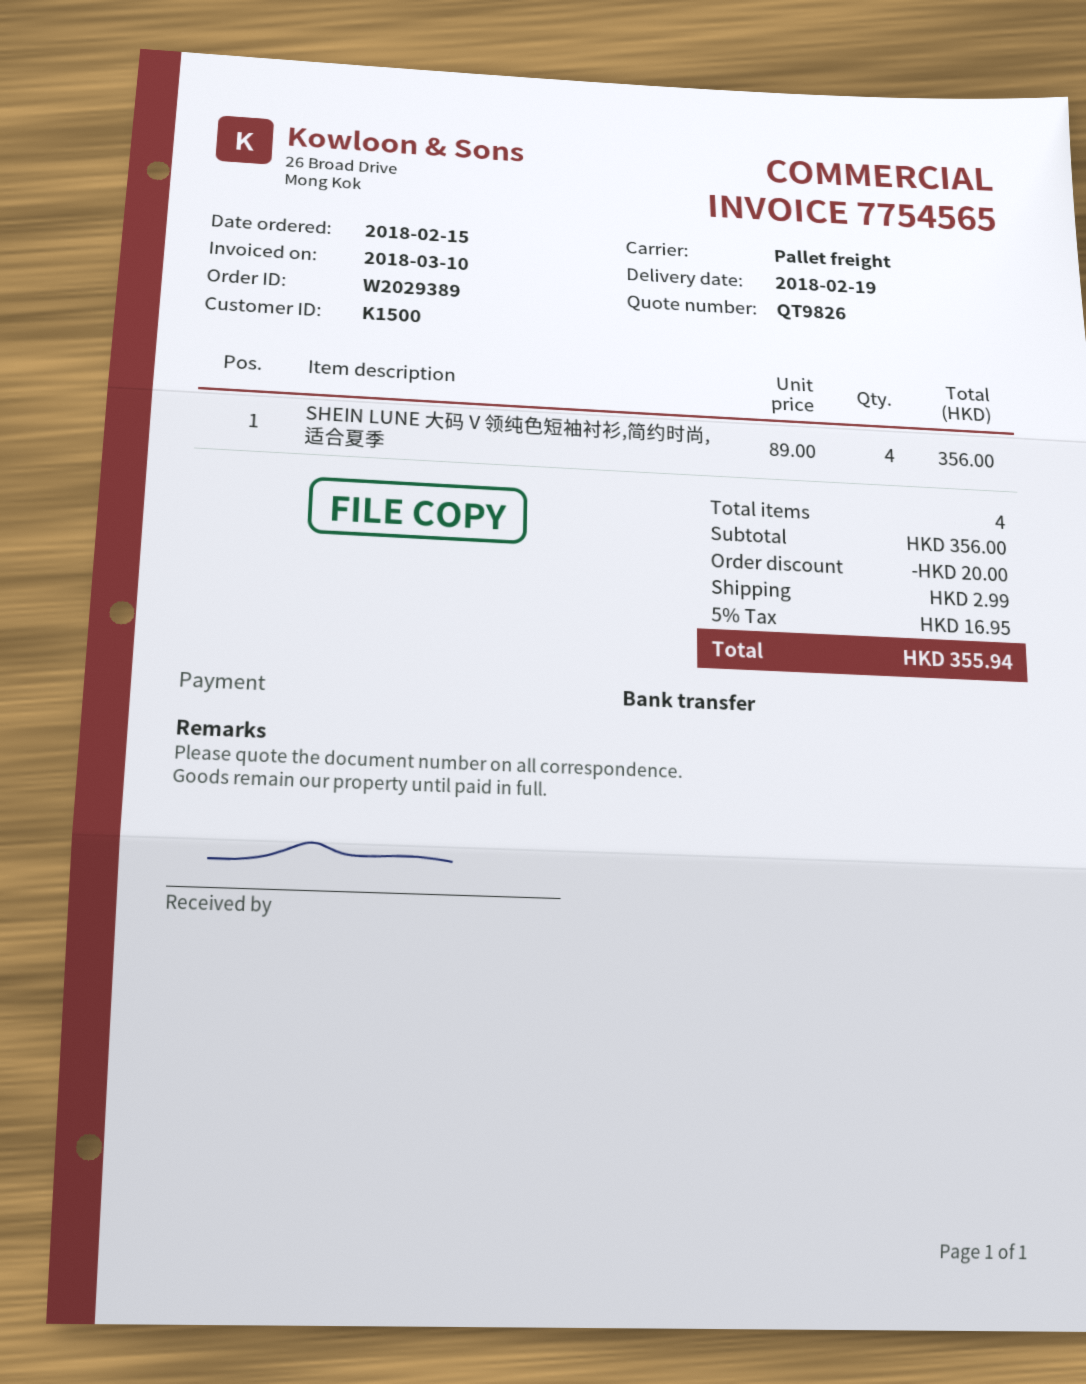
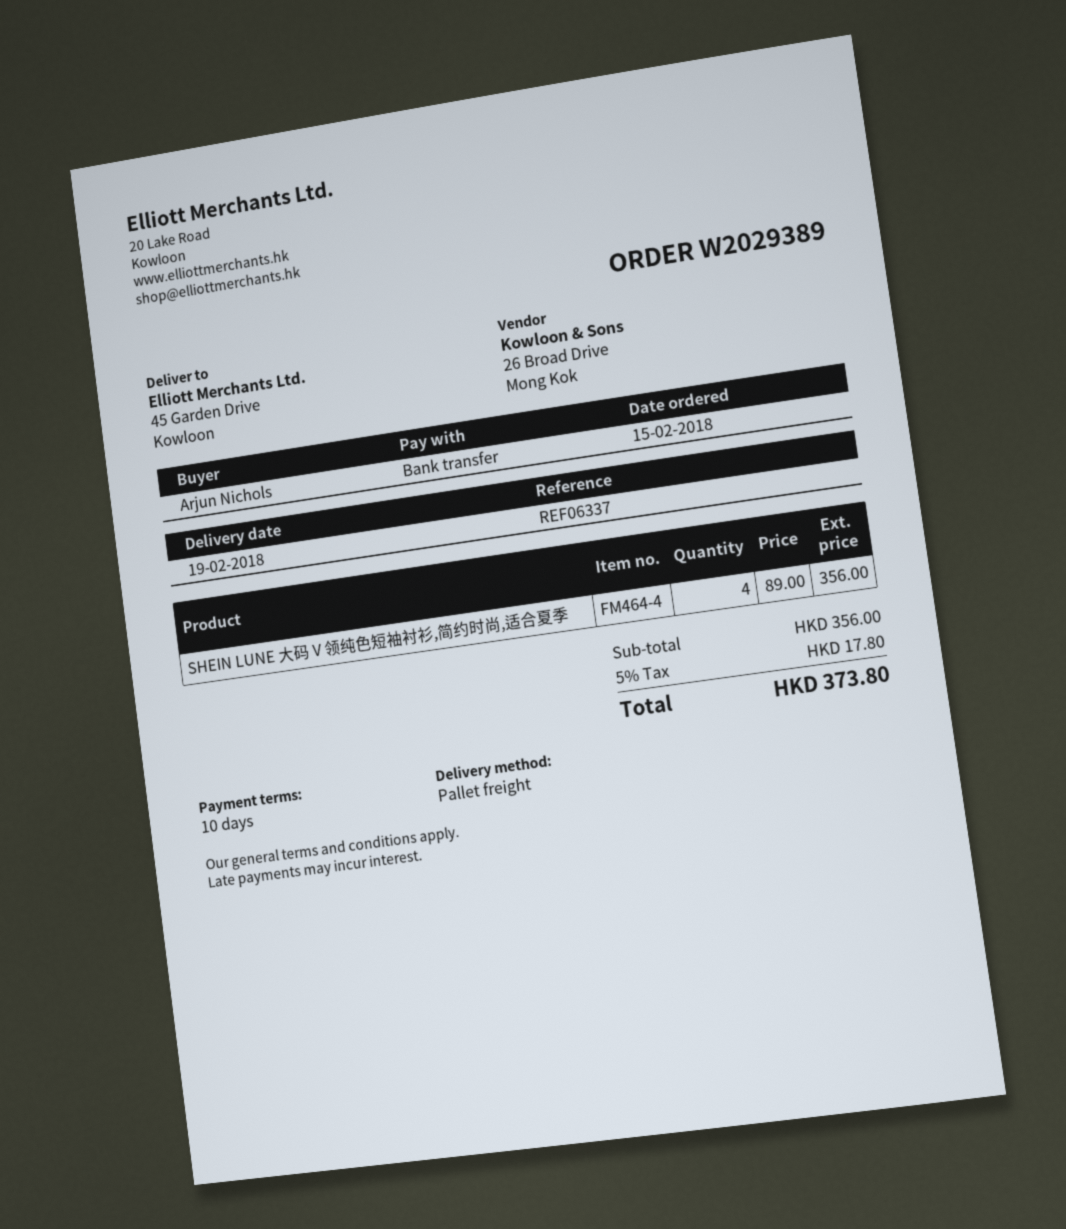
discount: 20.00 -> none
shipping: 2.99 -> none
tax: 5% = 16.95 -> 5% = 17.80
total: 355.94 -> 373.80

